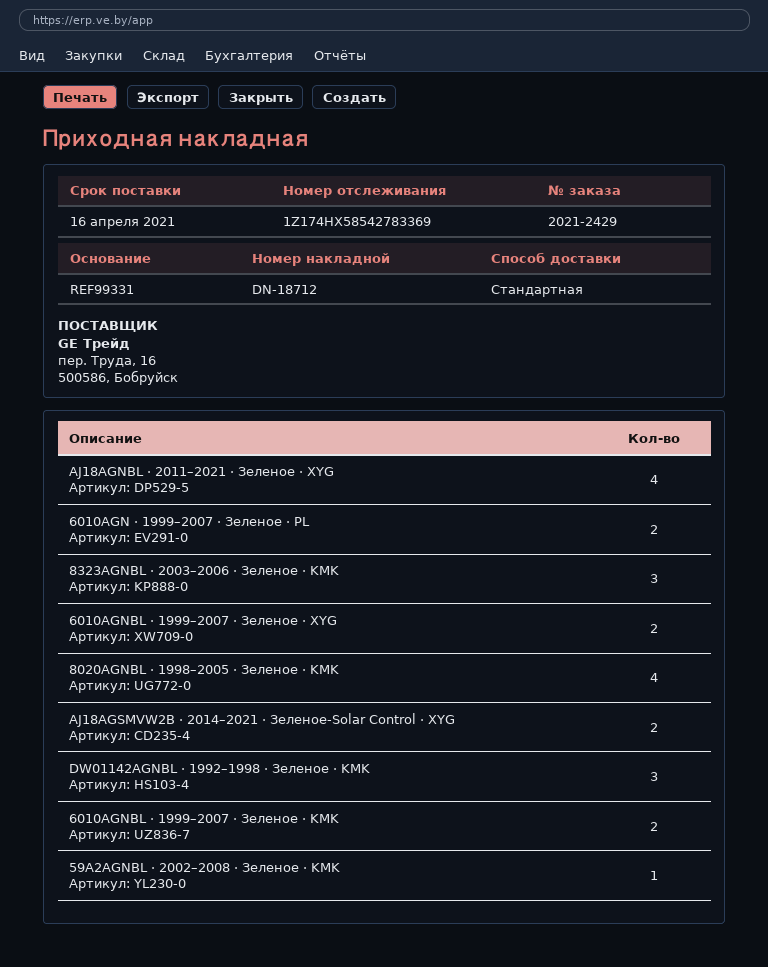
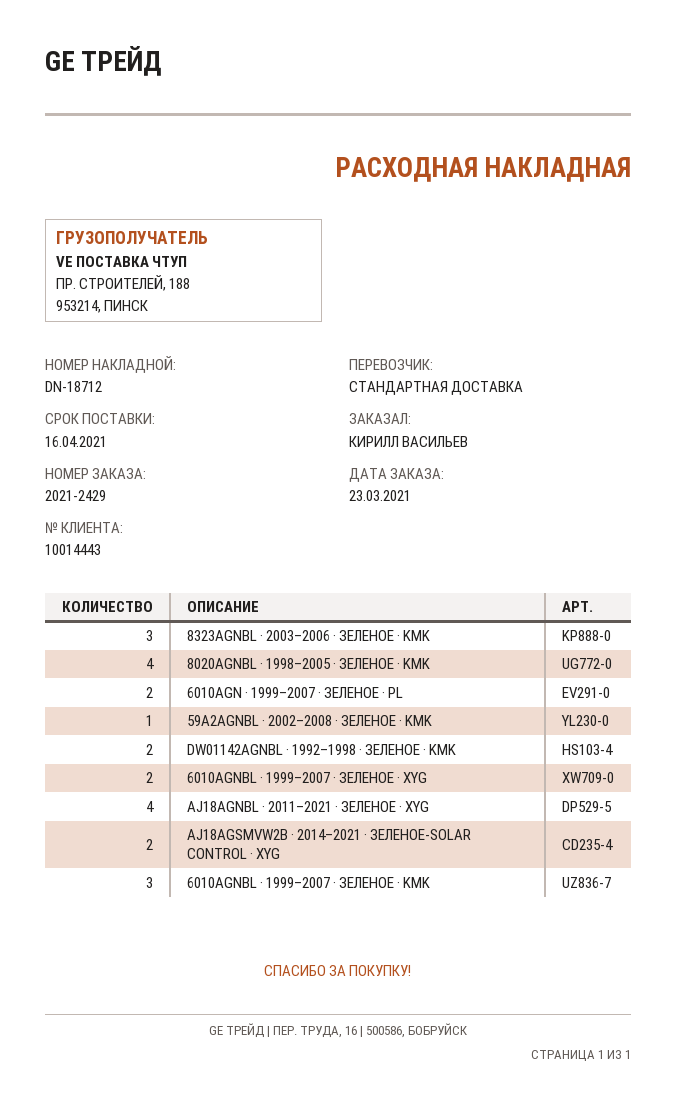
DW01142AGNBL · 1992–1998 · Зеленое · KMK: 3 -> 2
6010AGNBL · 1999–2007 · Зеленое · KMK: 2 -> 3

